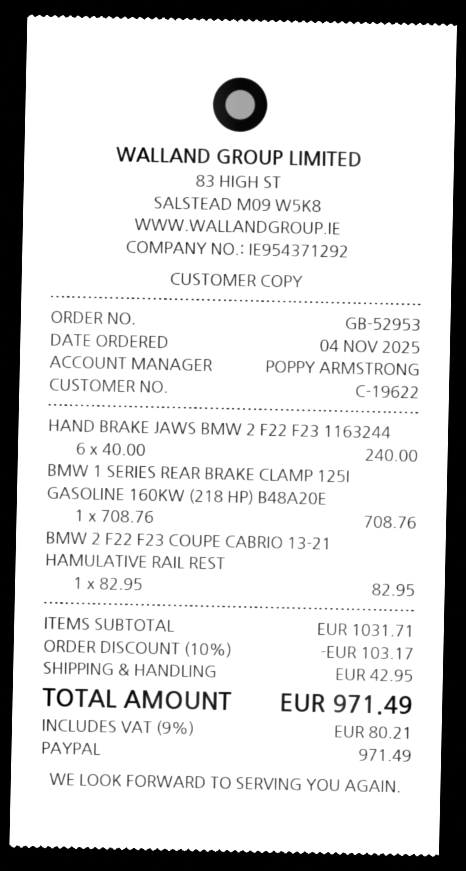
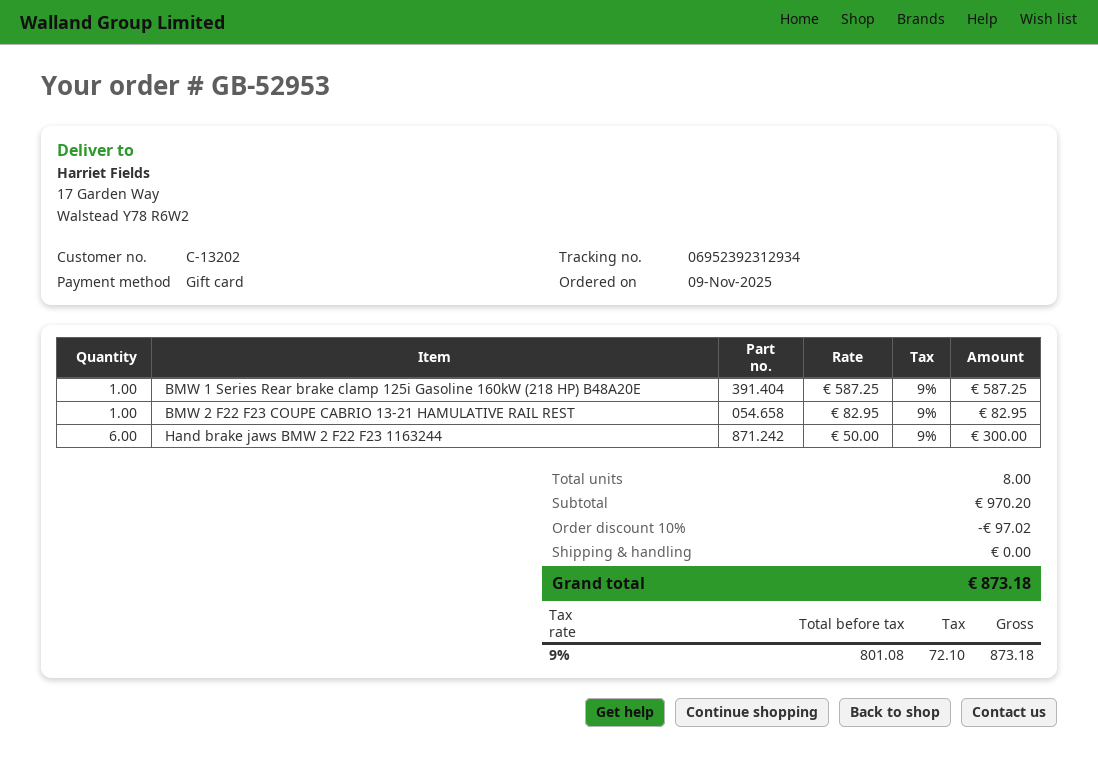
order date: 2025-11-04 -> 2025-11-09
customer number: C-19622 -> C-13202
payment method: PayPal -> gift card
HAND BRAKE JAWS BMW 2 F22 F23 1163244: 6 x 40.00 = 240.00 -> 6 x 50.00 = 300.00
BMW 1 SERIES REAR BRAKE CLAMP 125I GASOLINE 160KW (218 HP) B48A20E: 1 x 708.76 = 708.76 -> 1 x 587.25 = 587.25
subtotal: 1031.71 -> 970.20
discount: 10% = 103.17 -> 10% = 97.02
shipping: 42.95 -> 0.00
tax: 9% = 80.21 -> 9% = 72.10
total: 971.49 -> 873.18

